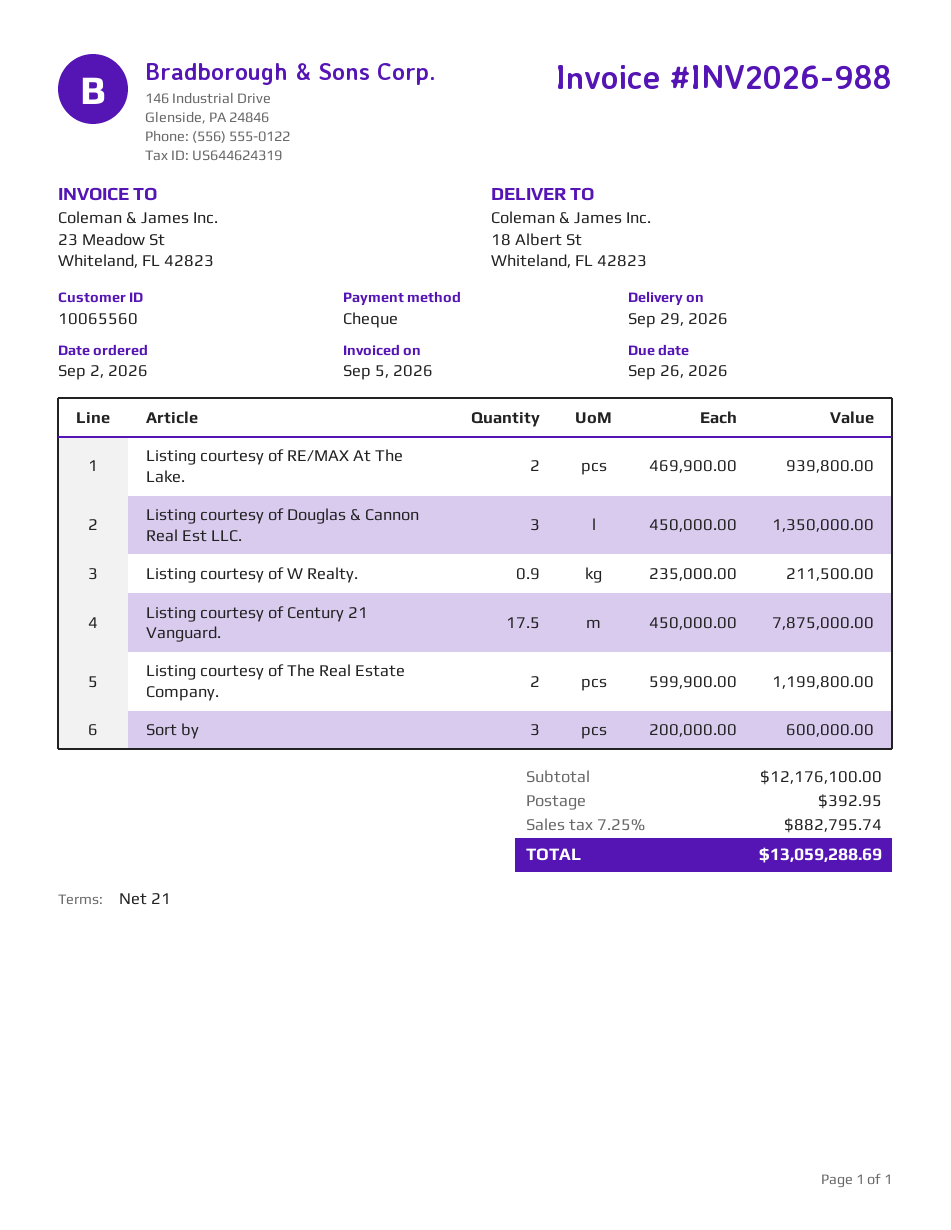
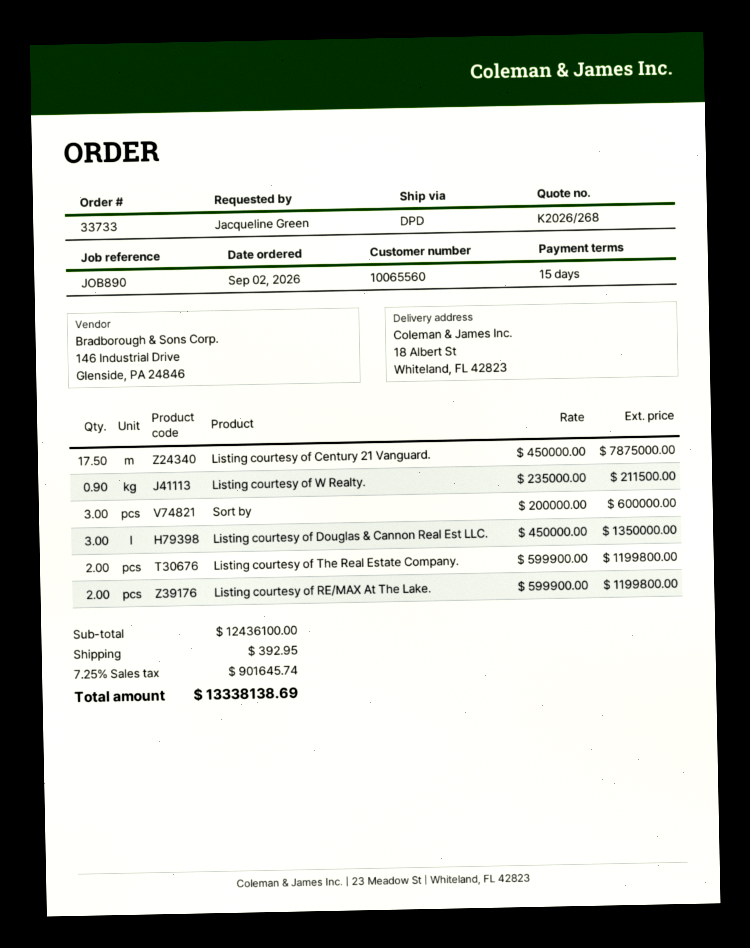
payment terms: 21 days -> 15 days
Listing courtesy of RE/MAX At The Lake.: 2 x 469900.00 = 939800.00 -> 2 x 599900.00 = 1199800.00
subtotal: 12176100.00 -> 12436100.00
tax: 7.25% = 882795.74 -> 7.25% = 901645.74
total: 13059288.69 -> 13338138.69

